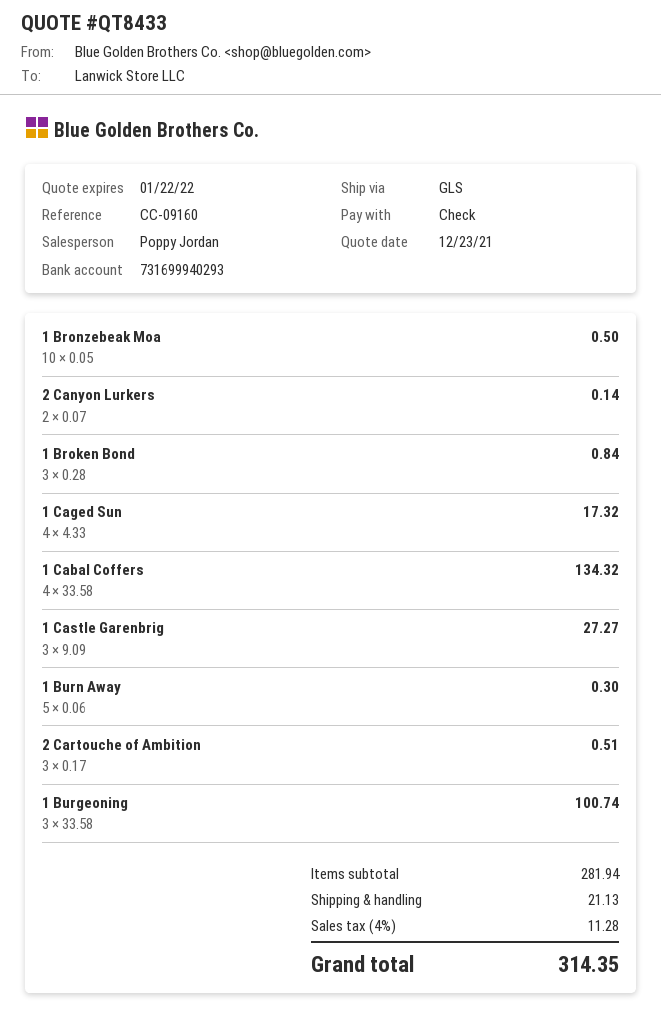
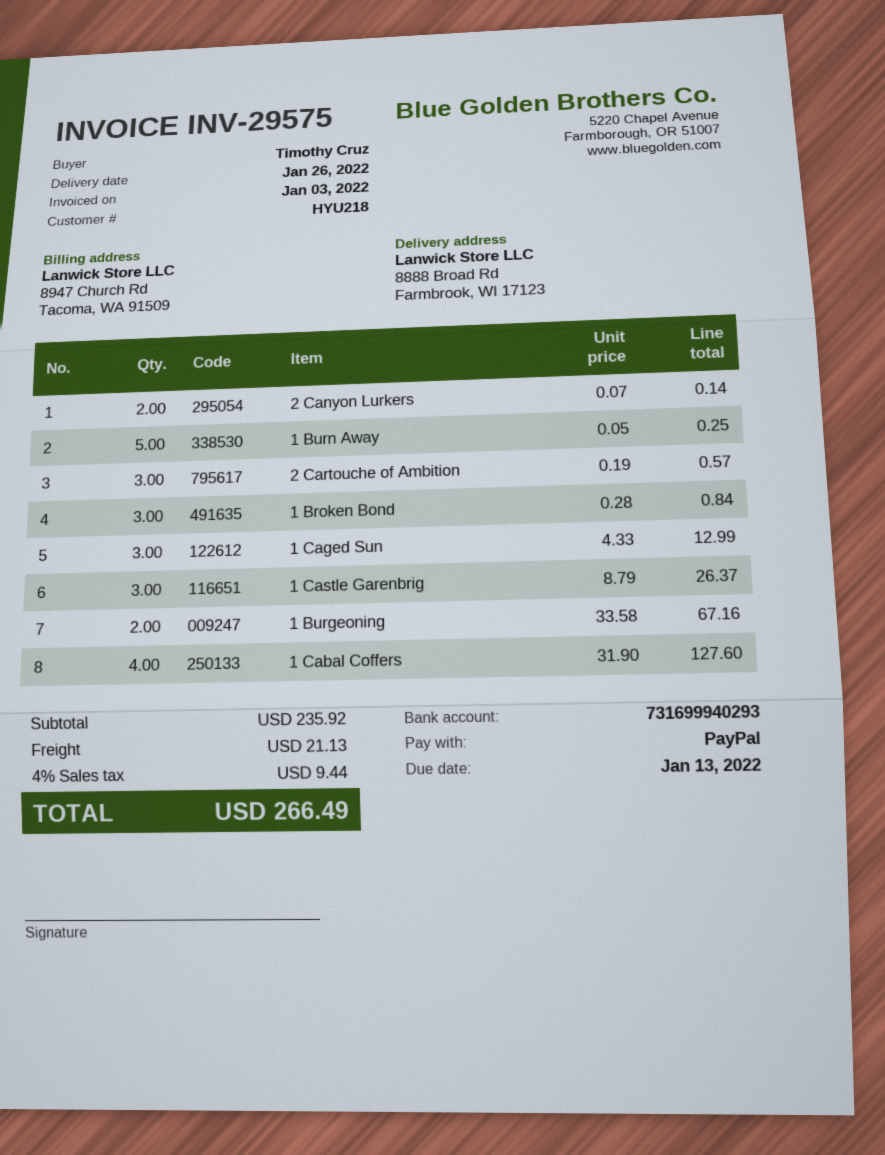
payment method: cheque -> PayPal
1 Bronzebeak Moa: 10 x 0.05 = 0.50 -> none
1 Caged Sun: 4 x 4.33 = 17.32 -> 3 x 4.33 = 12.99
1 Cabal Coffers: 4 x 33.58 = 134.32 -> 4 x 31.90 = 127.60
1 Castle Garenbrig: 3 x 9.09 = 27.27 -> 3 x 8.79 = 26.37
1 Burn Away: 5 x 0.06 = 0.30 -> 5 x 0.05 = 0.25
2 Cartouche of Ambition: 3 x 0.17 = 0.51 -> 3 x 0.19 = 0.57
1 Burgeoning: 3 x 33.58 = 100.74 -> 2 x 33.58 = 67.16
subtotal: 281.94 -> 235.92
tax: 4% = 11.28 -> 4% = 9.44
total: 314.35 -> 266.49

